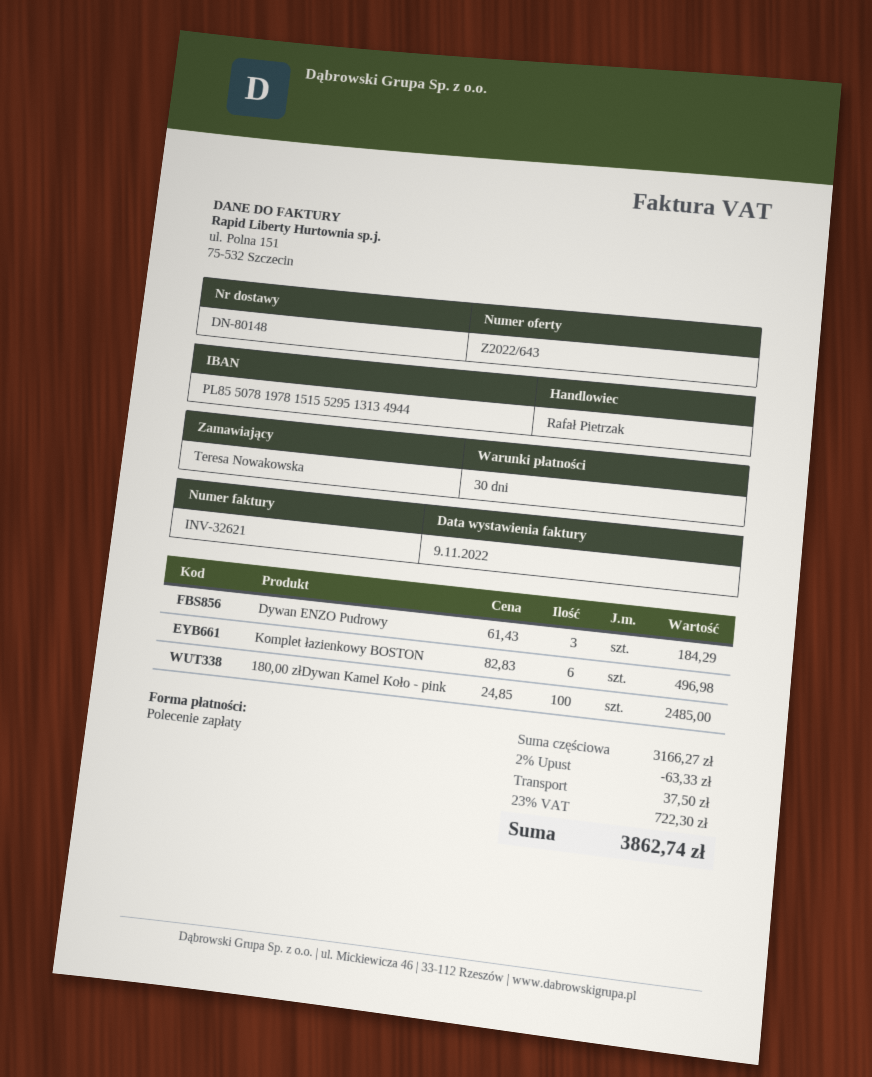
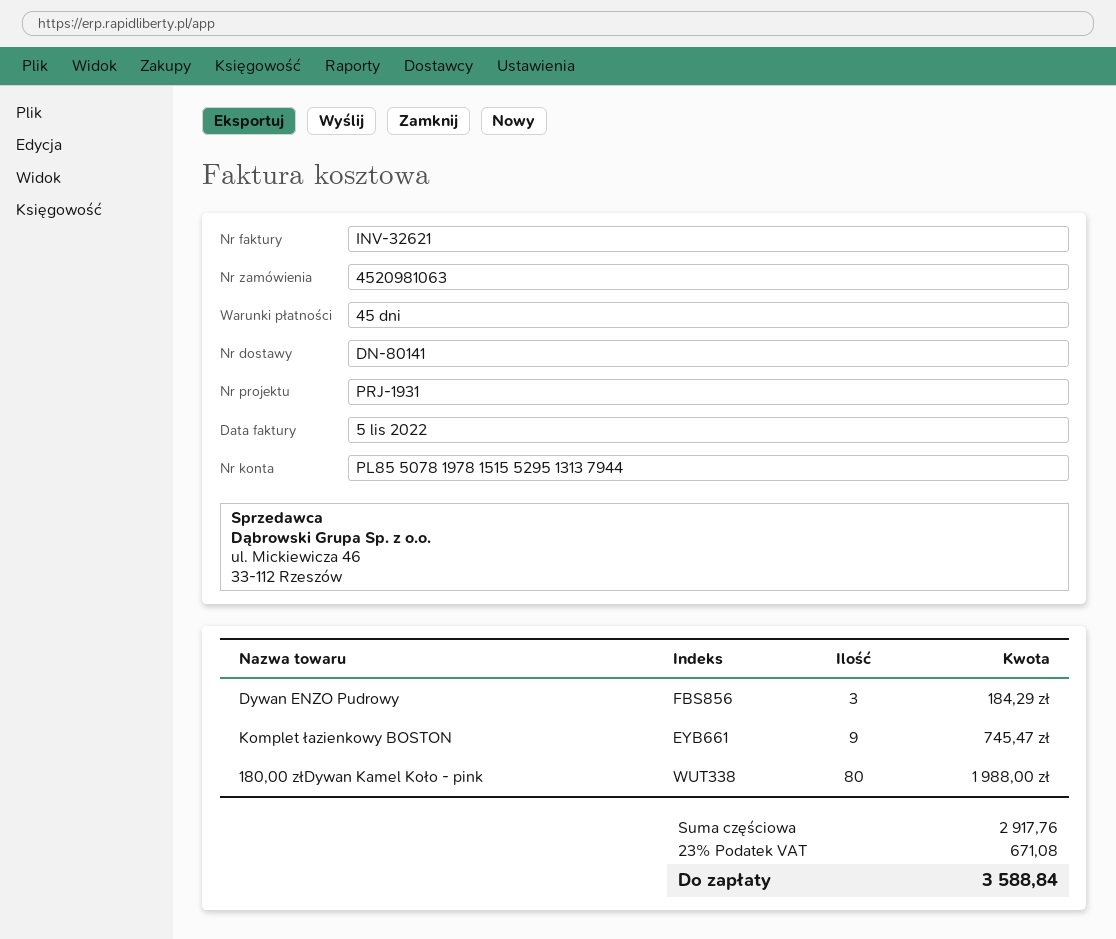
delivery note number: DN-80148 -> DN-80141
invoice date: 2022-11-09 -> 2022-11-05
payment terms: 30 days -> 45 days
bank account: PL85507819781515529513134944 -> PL85507819781515529513137944
Komplet łazienkowy BOSTON: 6 for 496.98 -> 9 for 745.47
180,00 złDywan Kamel Koło - pink: 100 for 2485.00 -> 80 for 1988.00
subtotal: 3166.27 -> 2917.76
discount: 2% = 63.33 -> none
shipping: 37.50 -> none
tax: 23% = 722.30 -> 23% = 671.08
total: 3862.74 -> 3588.84

